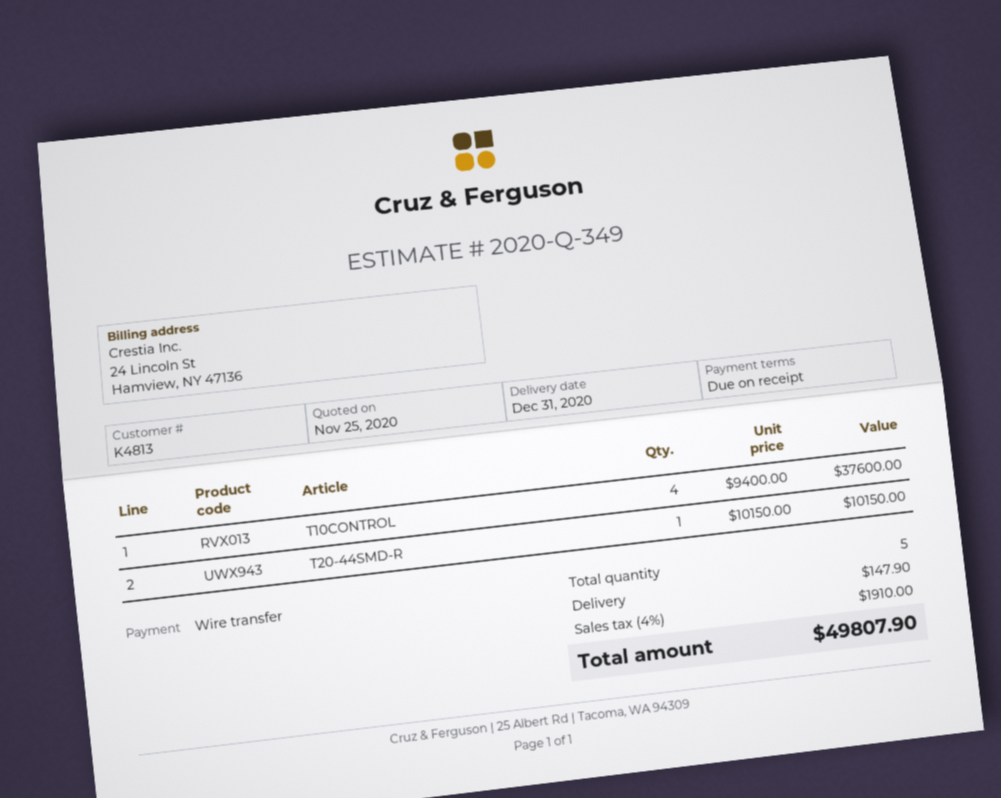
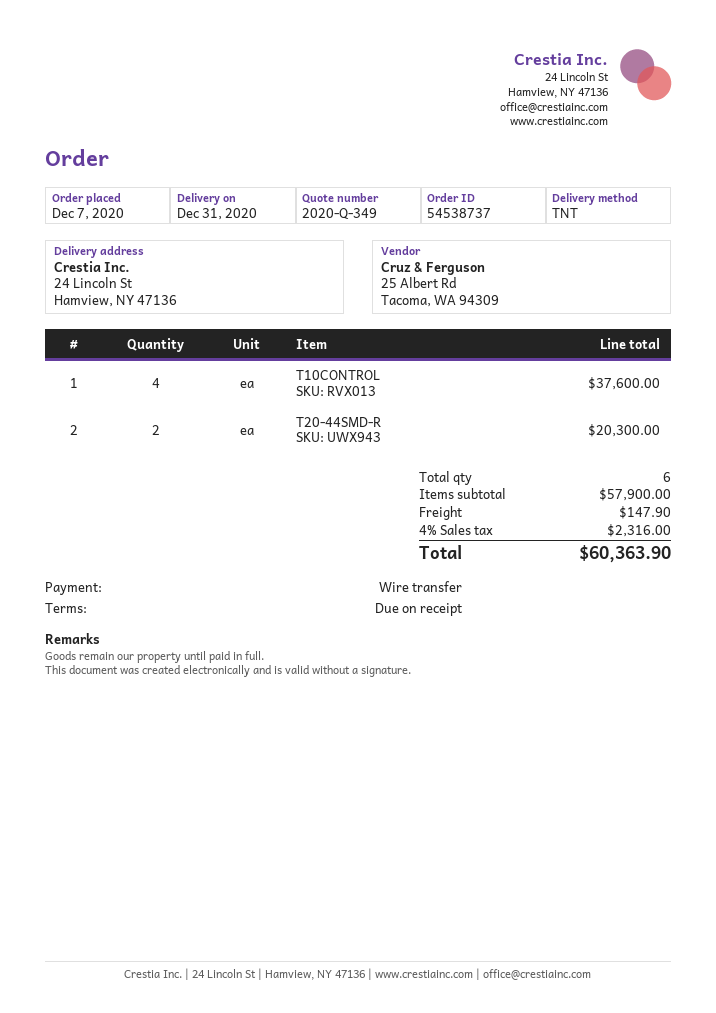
T20-44SMD-R: 1 for 10150.00 -> 2 for 20300.00
total quantity: 5 -> 6
tax: 4% = 1910.00 -> 4% = 2316.00
total: 49807.90 -> 60363.90

